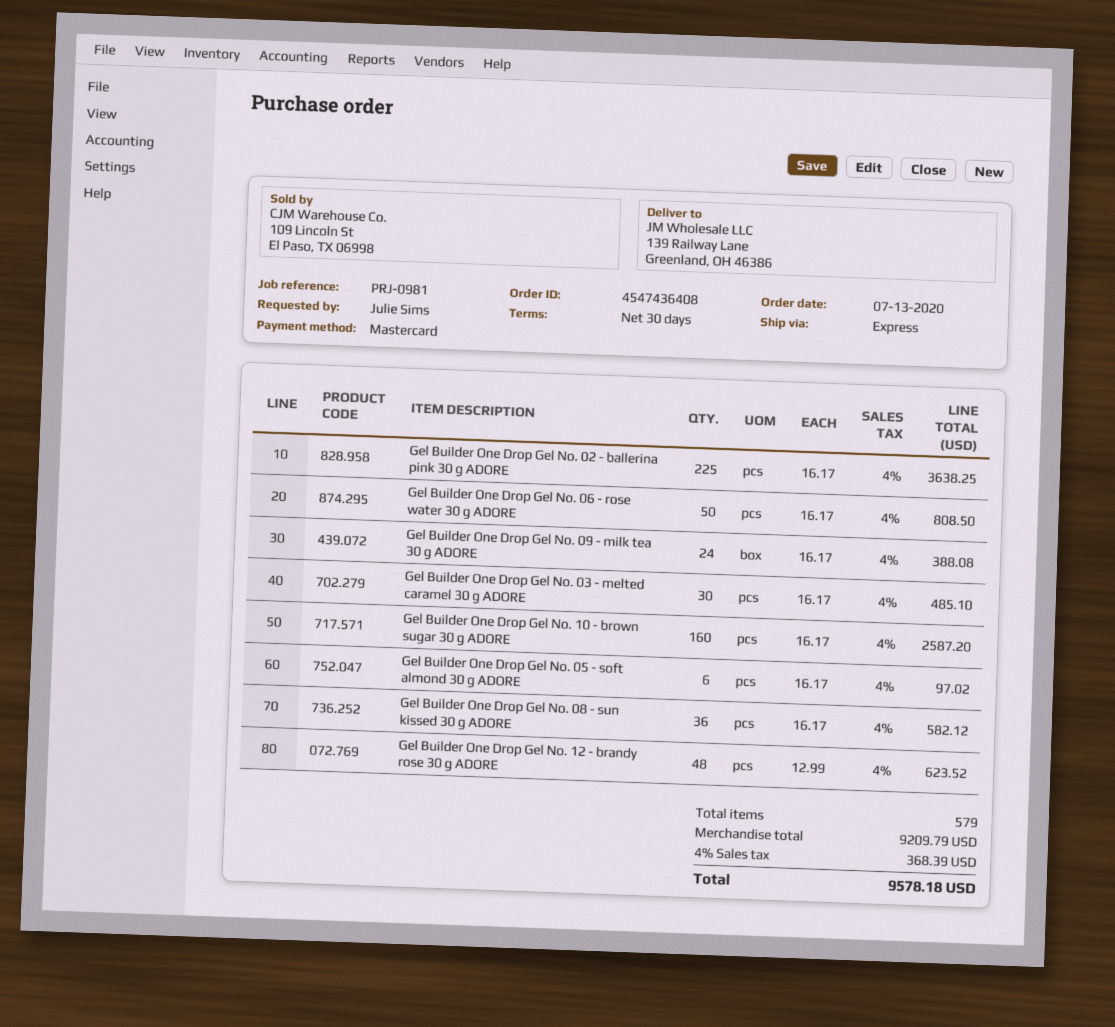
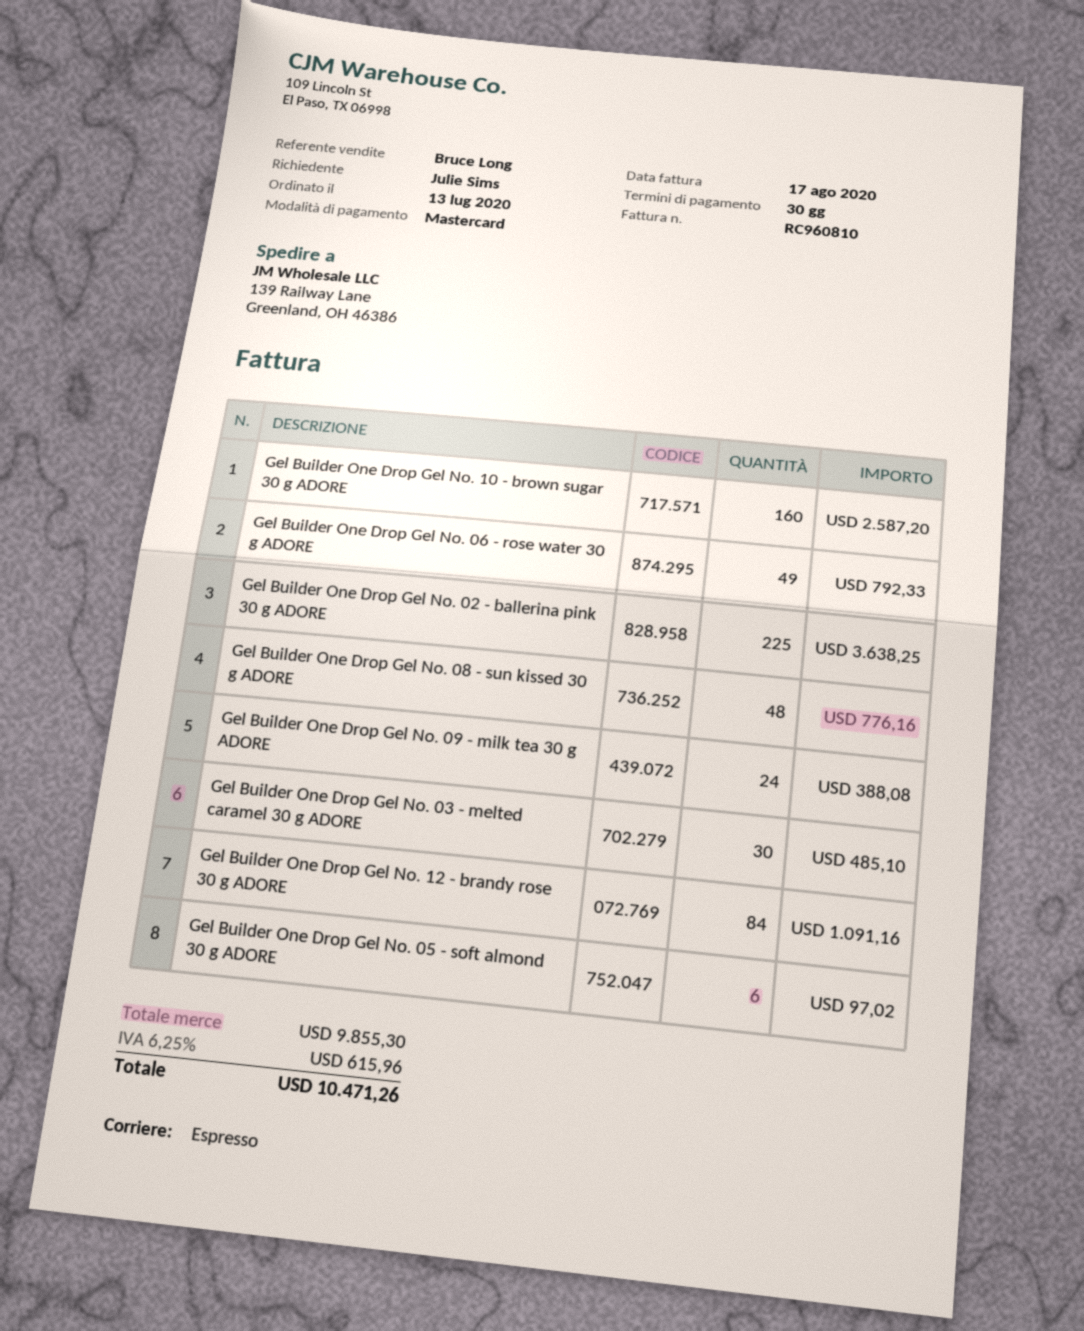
Gel Builder One Drop Gel No. 06 - rose water 30 g ADORE: 50 for 808.50 -> 49 for 792.33
Gel Builder One Drop Gel No. 08 - sun kissed 30 g ADORE: 36 for 582.12 -> 48 for 776.16
Gel Builder One Drop Gel No. 12 - brandy rose 30 g ADORE: 48 for 623.52 -> 84 for 1091.16
subtotal: 9209.79 -> 9855.30
tax: 4% = 368.39 -> 6.25% = 615.96
total: 9578.18 -> 10471.26

